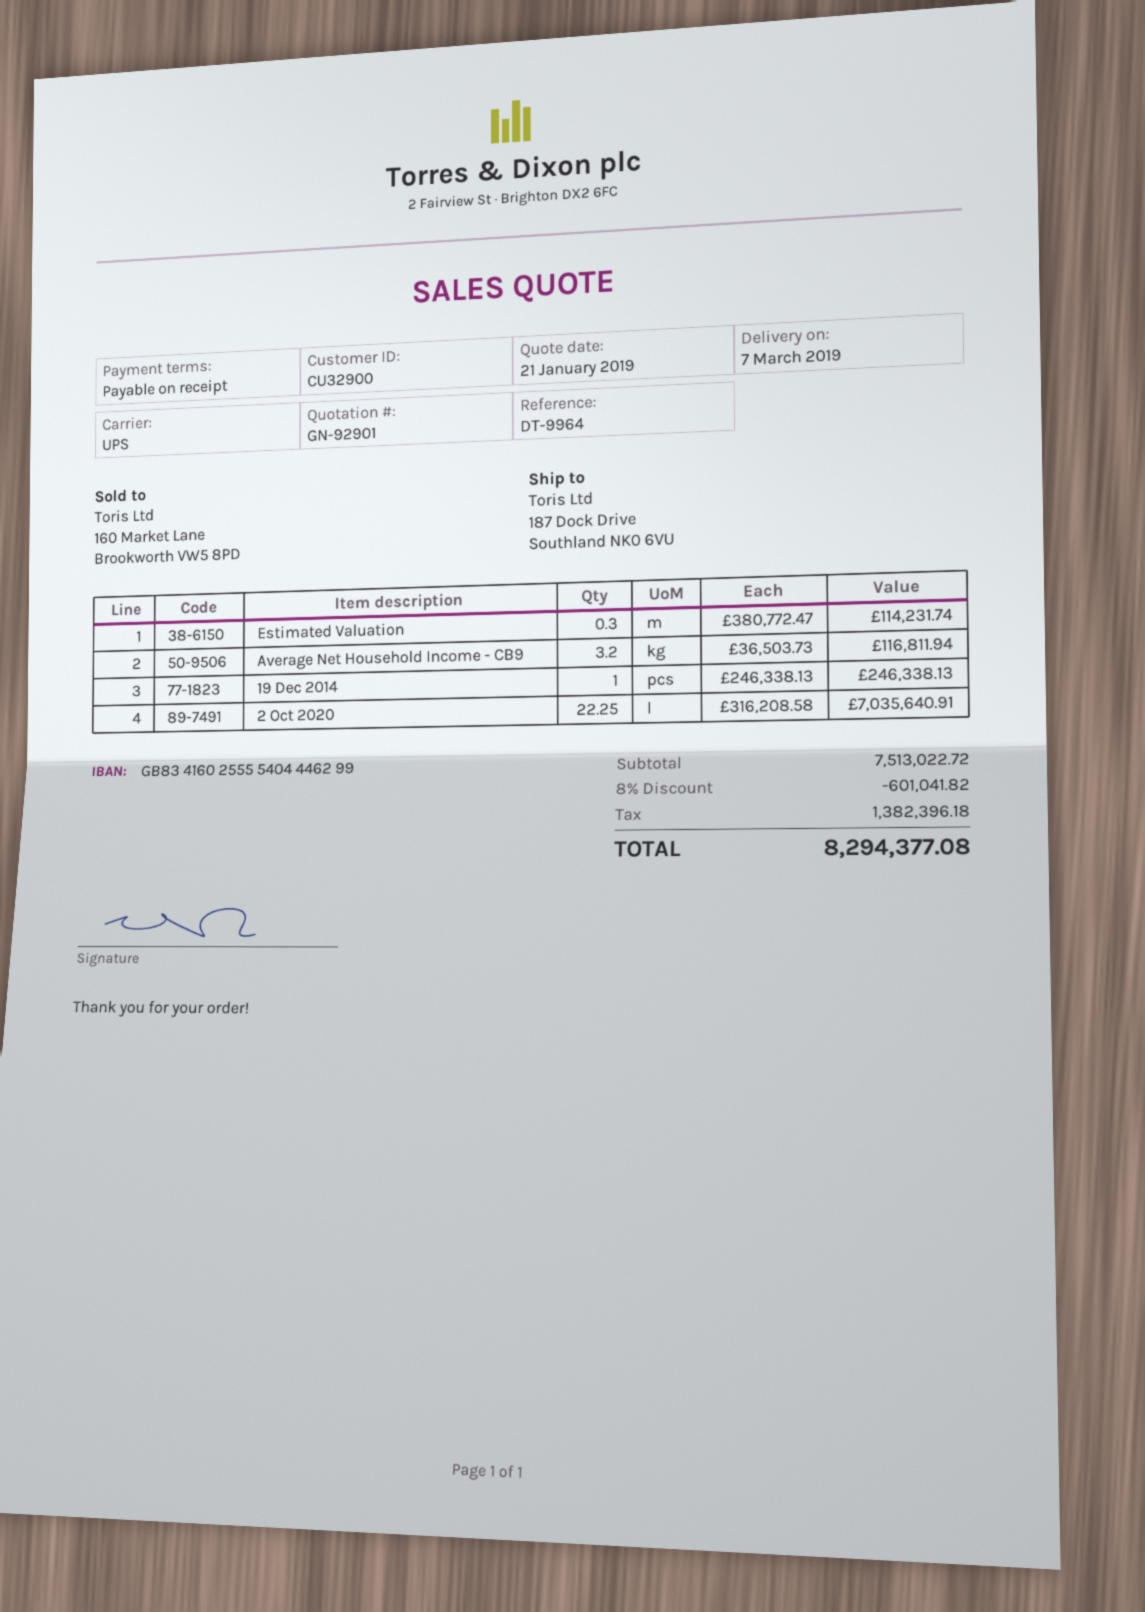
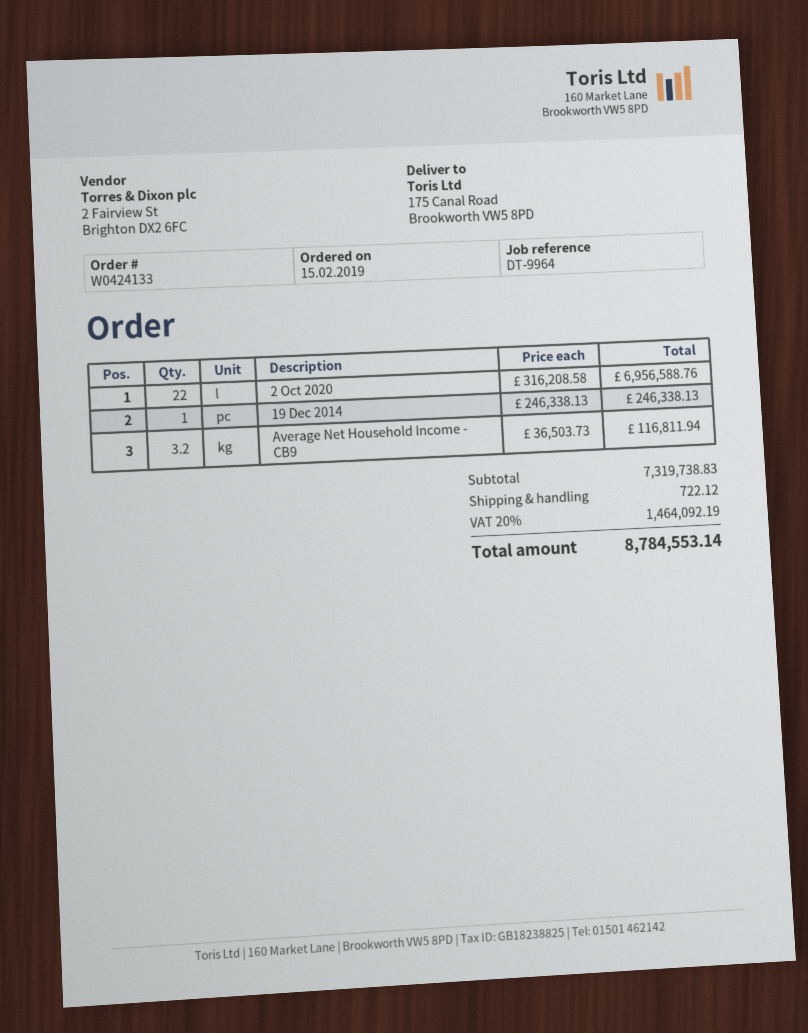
ship to: 187 Dock Drive, Southland NK0 6VU -> 175 Canal Road, Brookworth VW5 8PD
Estimated Valuation: 0.3 x 380772.47 = 114231.74 -> none
2 Oct 2020: 22.25 x 316208.58 = 7035640.91 -> 22 x 316208.58 = 6956588.76
subtotal: 7513022.72 -> 7319738.83
discount: 8% = 601041.82 -> none
shipping: none -> 722.12
tax: 1382396.18 -> 1464092.19
total: 8294377.08 -> 8784553.14

